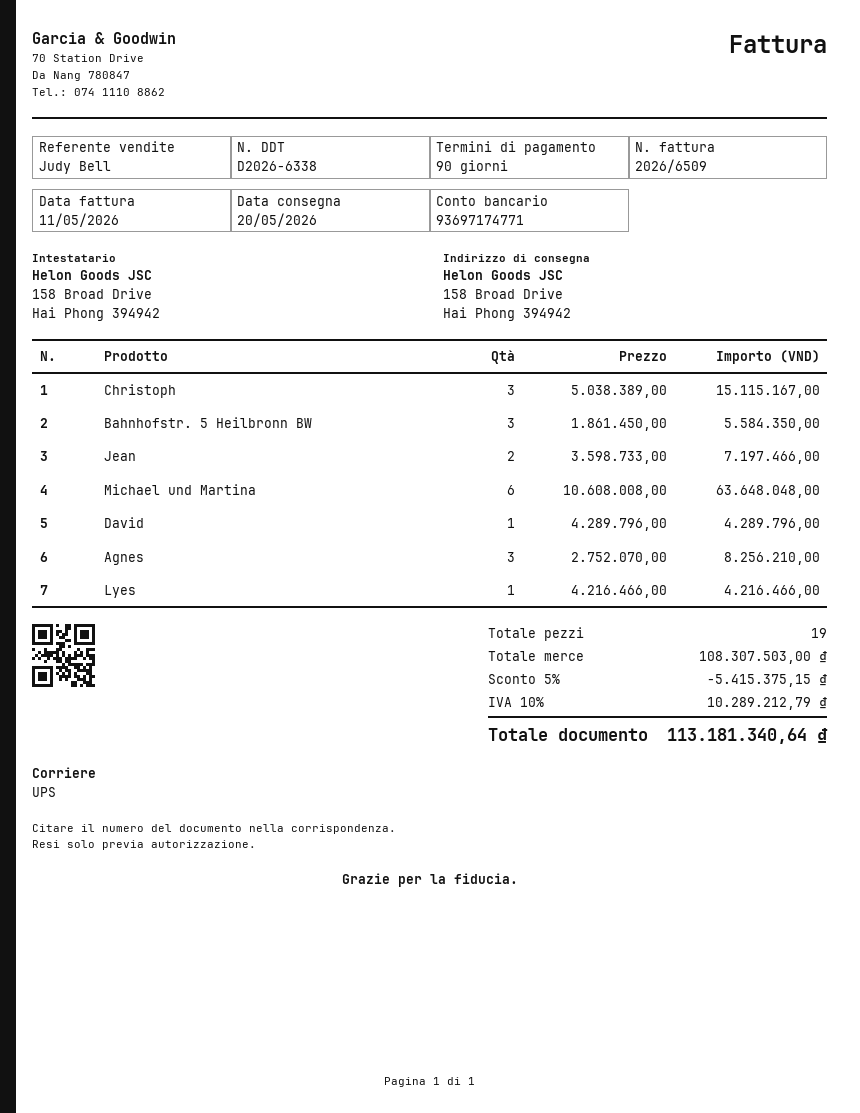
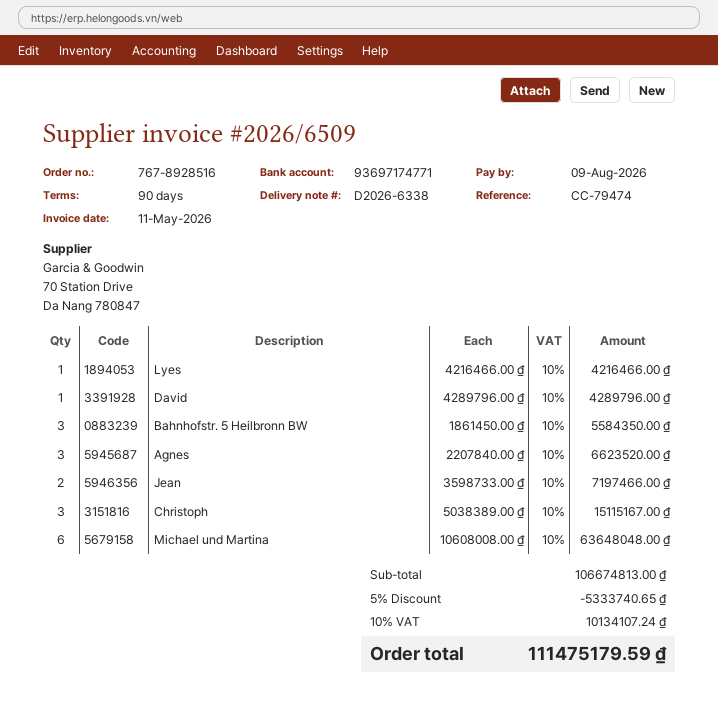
Agnes: 3 x 2752070.00 = 8256210.00 -> 3 x 2207840.00 = 6623520.00
subtotal: 108307503.00 -> 106674813.00
discount: 5% = 5415375.15 -> 5% = 5333740.65
tax: 10% = 10289212.79 -> 10% = 10134107.24
total: 113181340.64 -> 111475179.59

